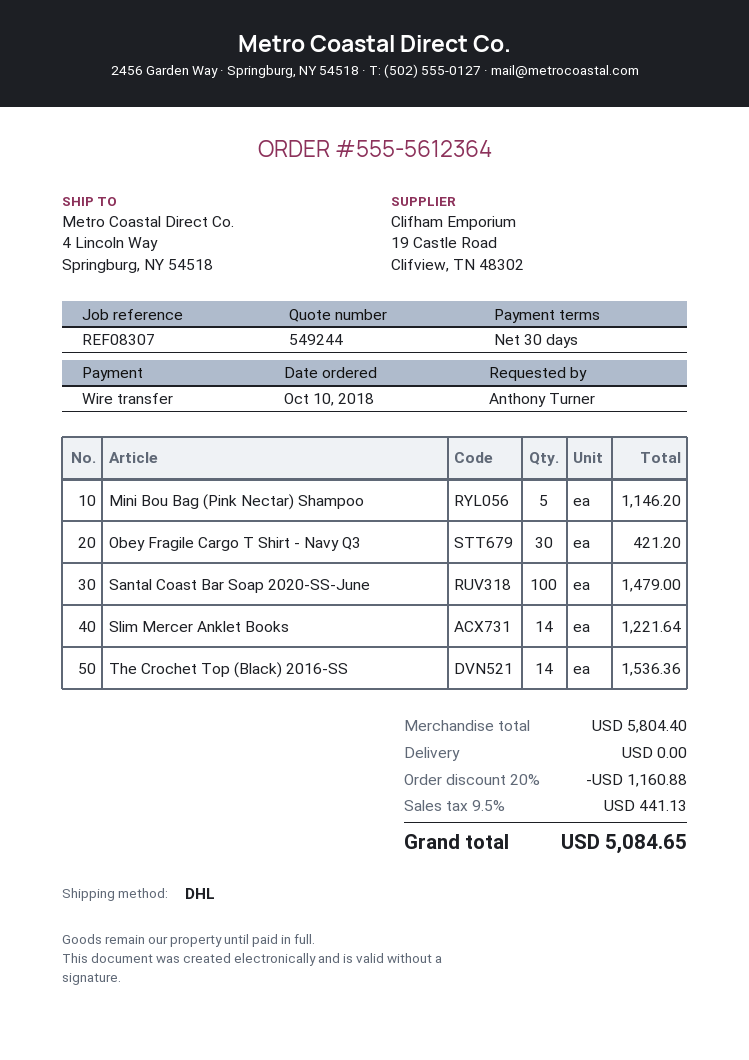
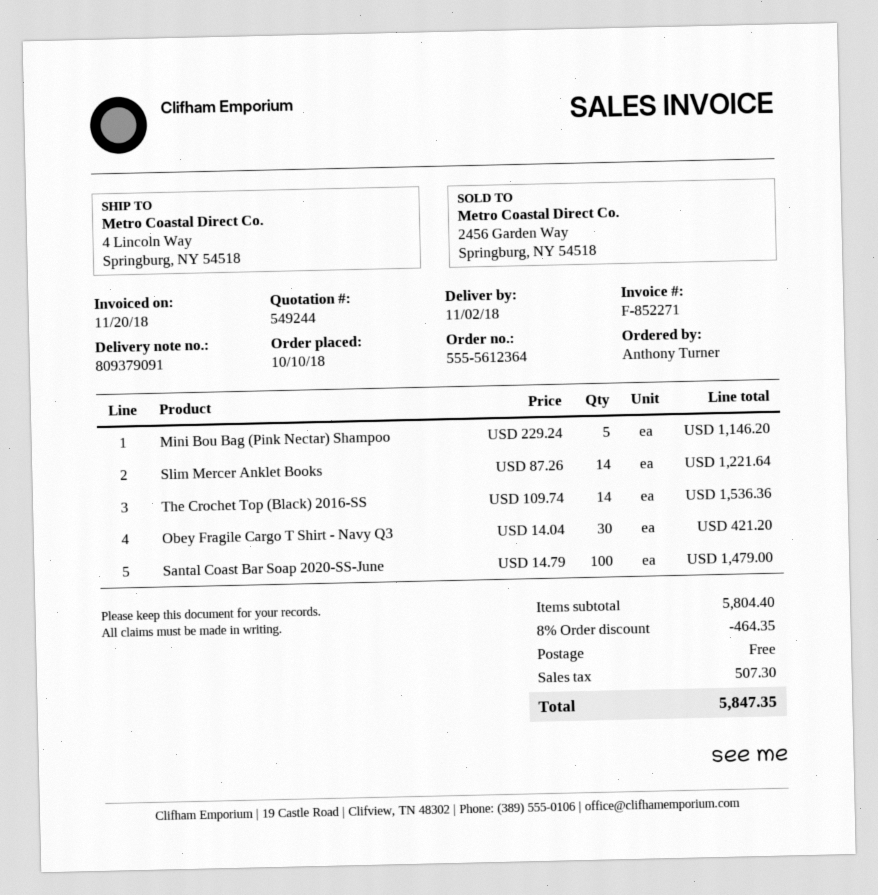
discount: 20% = 1160.88 -> 8% = 464.35
tax: 441.13 -> 507.30
total: 5084.65 -> 5847.35

